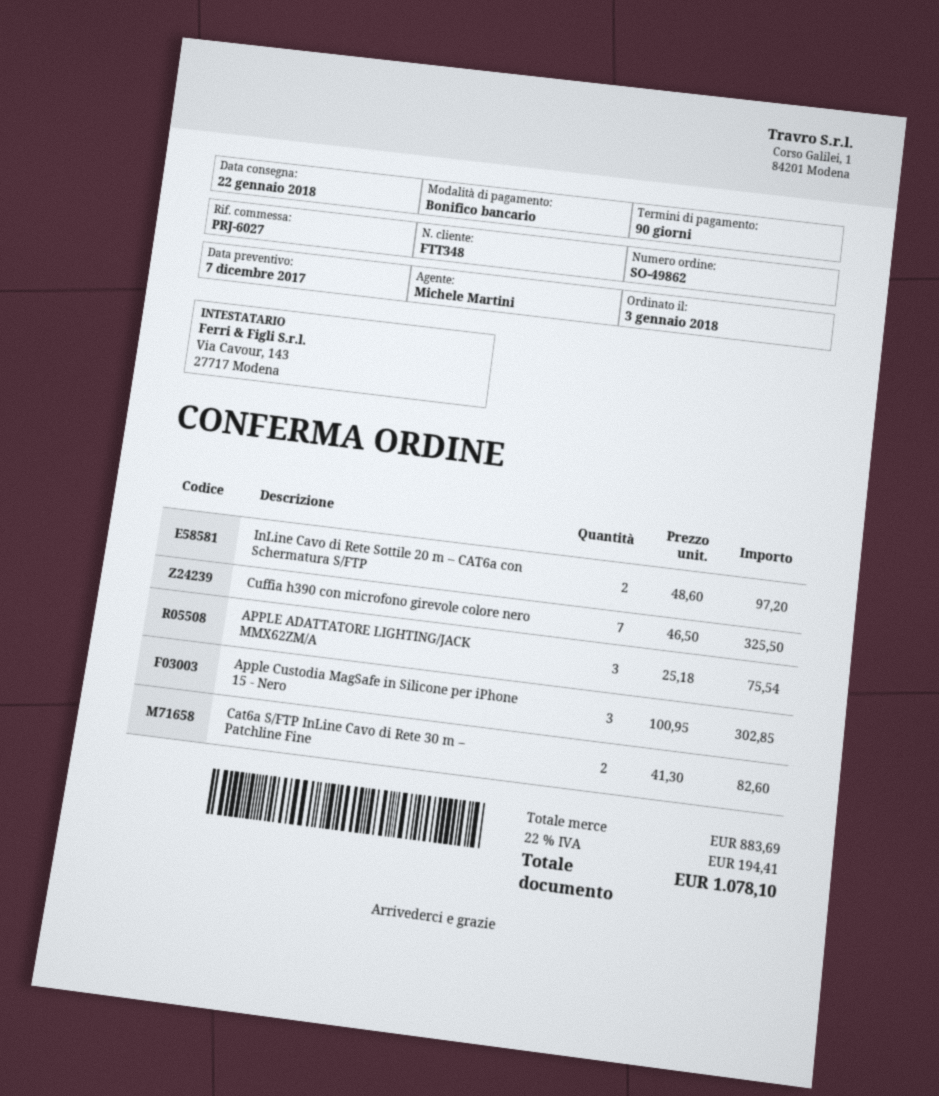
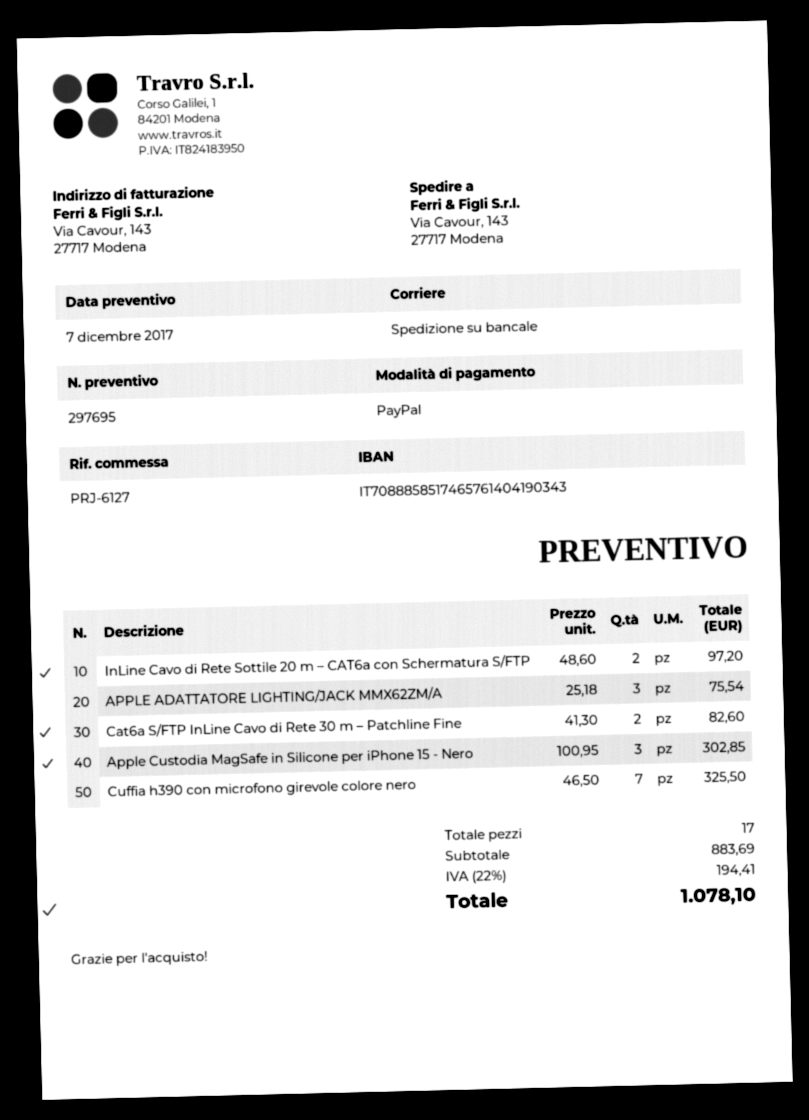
reference: PRJ-6027 -> PRJ-6127
payment method: bank transfer -> PayPal

